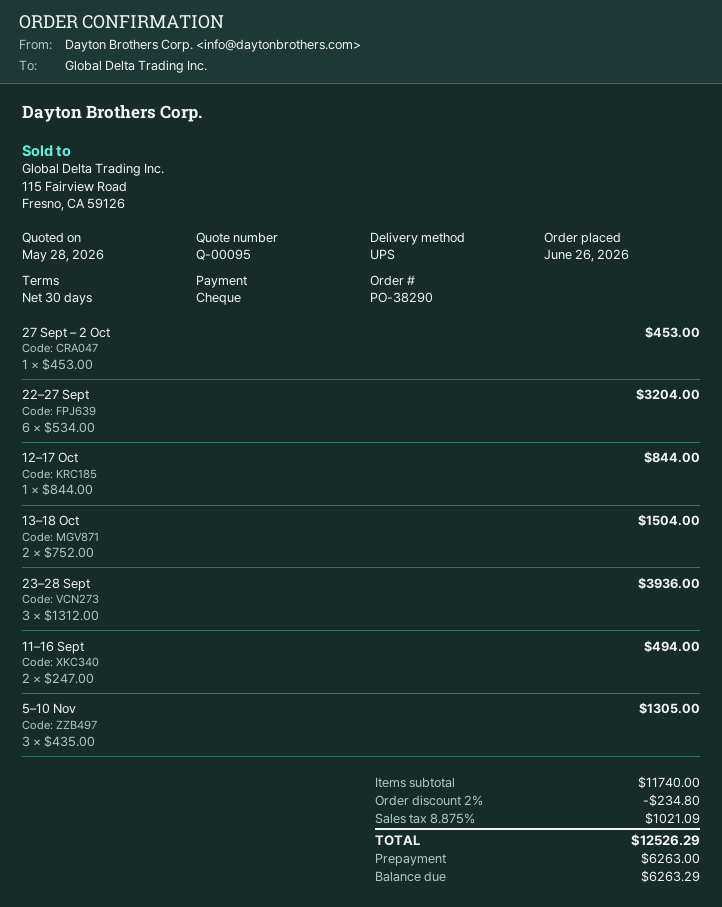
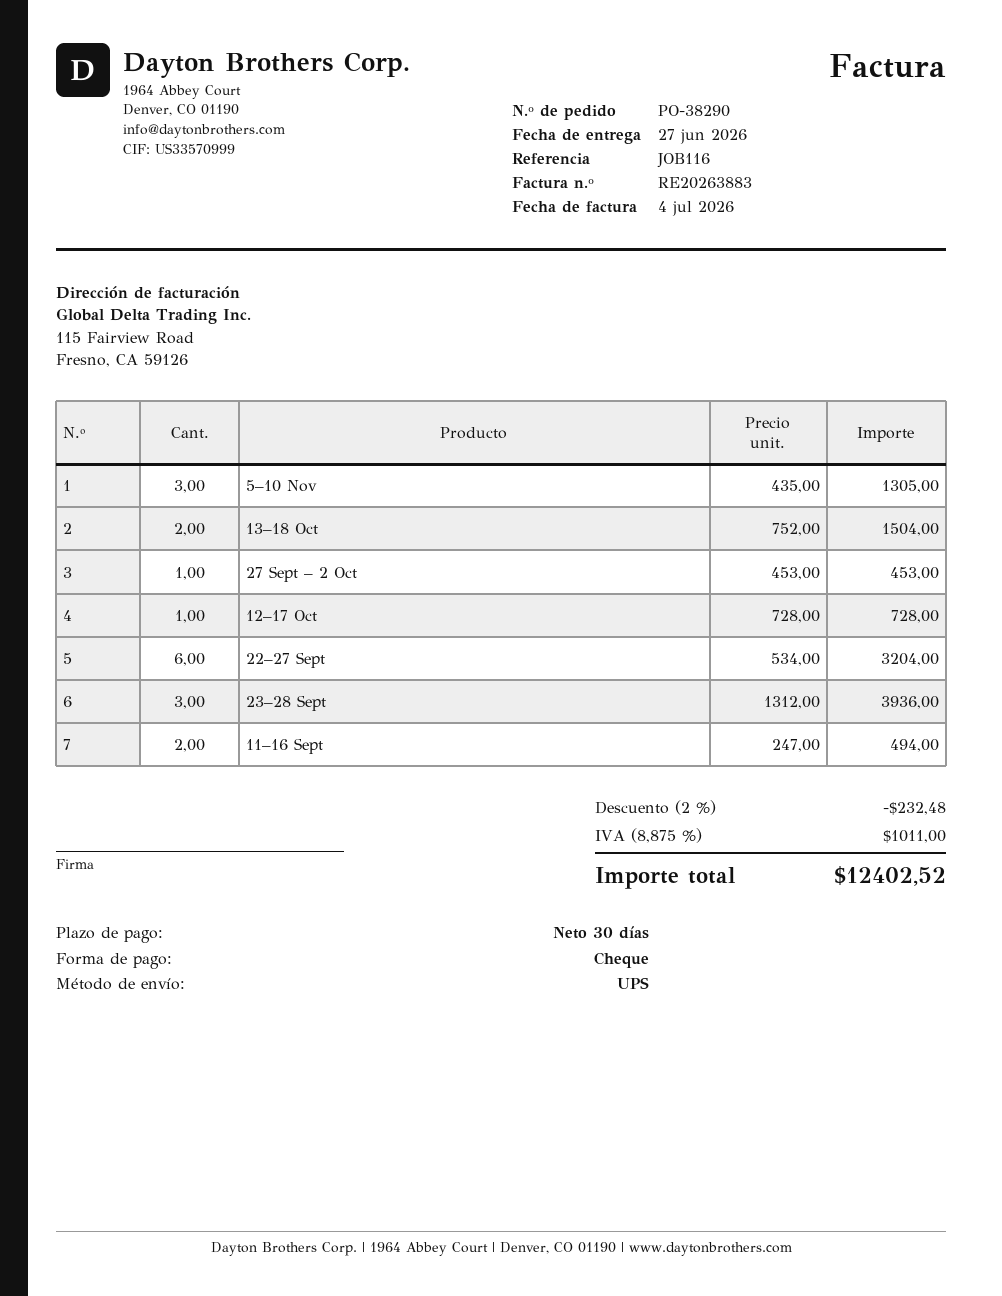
12–17 Oct: 1 x 844.00 = 844.00 -> 1 x 728.00 = 728.00
discount: 2% = 234.80 -> 2% = 232.48
tax: 8.875% = 1021.09 -> 8.875% = 1011.00
total: 12526.29 -> 12402.52

